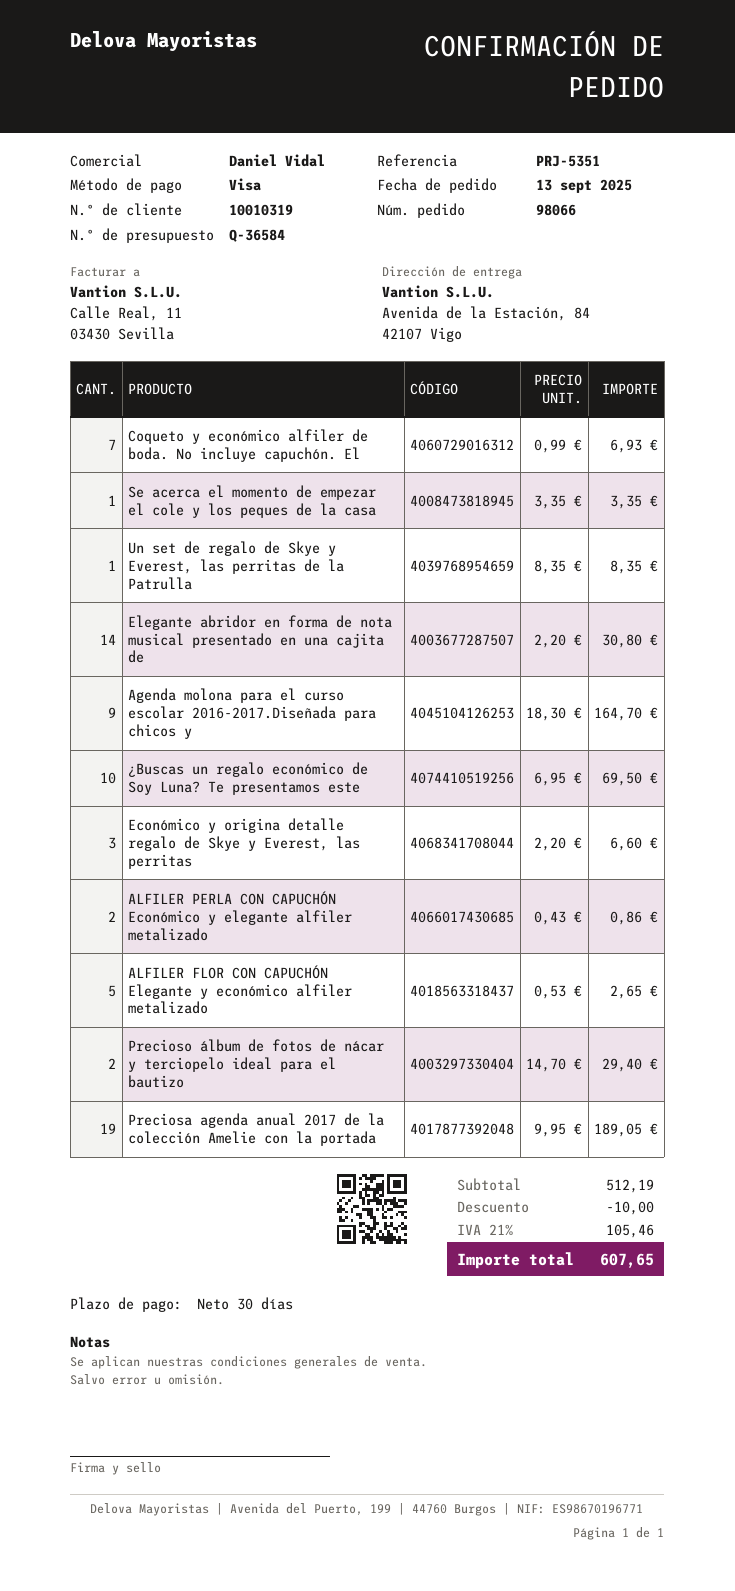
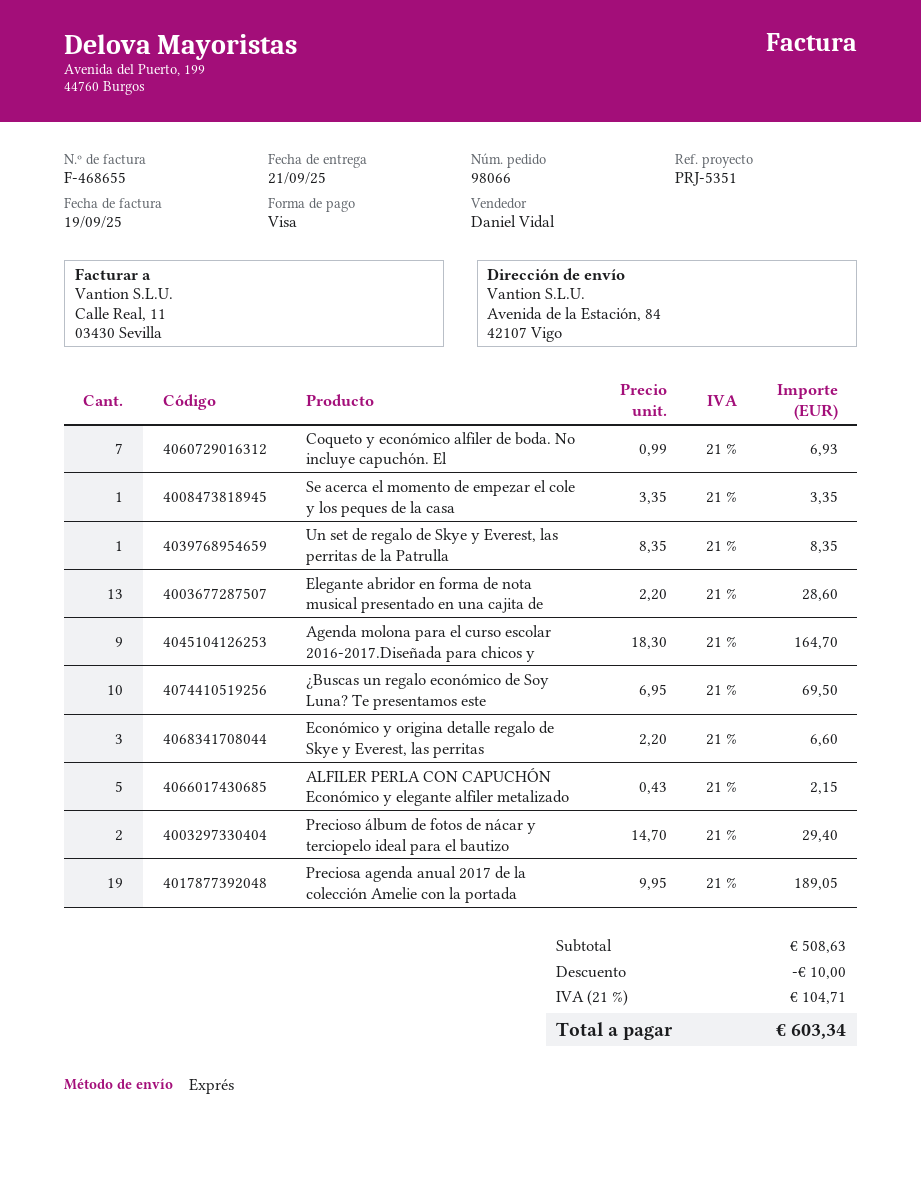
Elegante abridor en forma de nota musical presentado en una cajita de: 14 x 2.20 = 30.80 -> 13 x 2.20 = 28.60
ALFILER PERLA CON CAPUCHÓN Económico y elegante alfiler metalizado: 2 x 0.43 = 0.86 -> 5 x 0.43 = 2.15
ALFILER FLOR CON CAPUCHÓN Elegante y económico alfiler metalizado: 5 x 0.53 = 2.65 -> none
subtotal: 512.19 -> 508.63
tax: 21% = 105.46 -> 21% = 104.71
total: 607.65 -> 603.34

